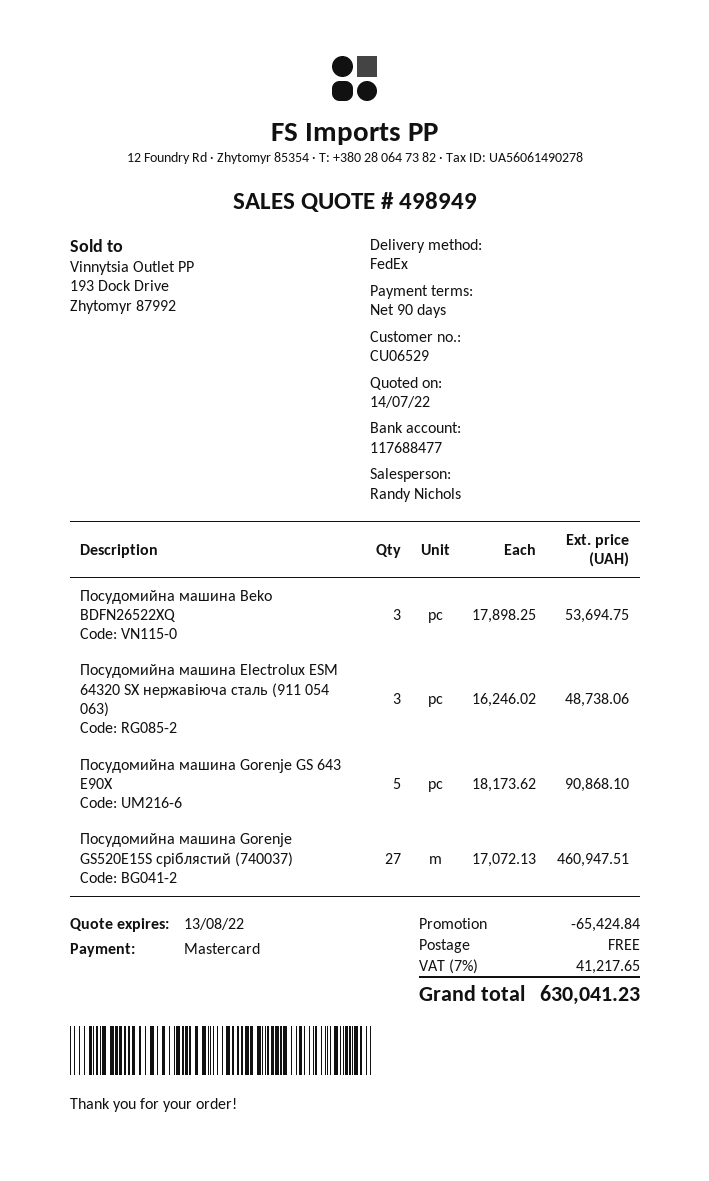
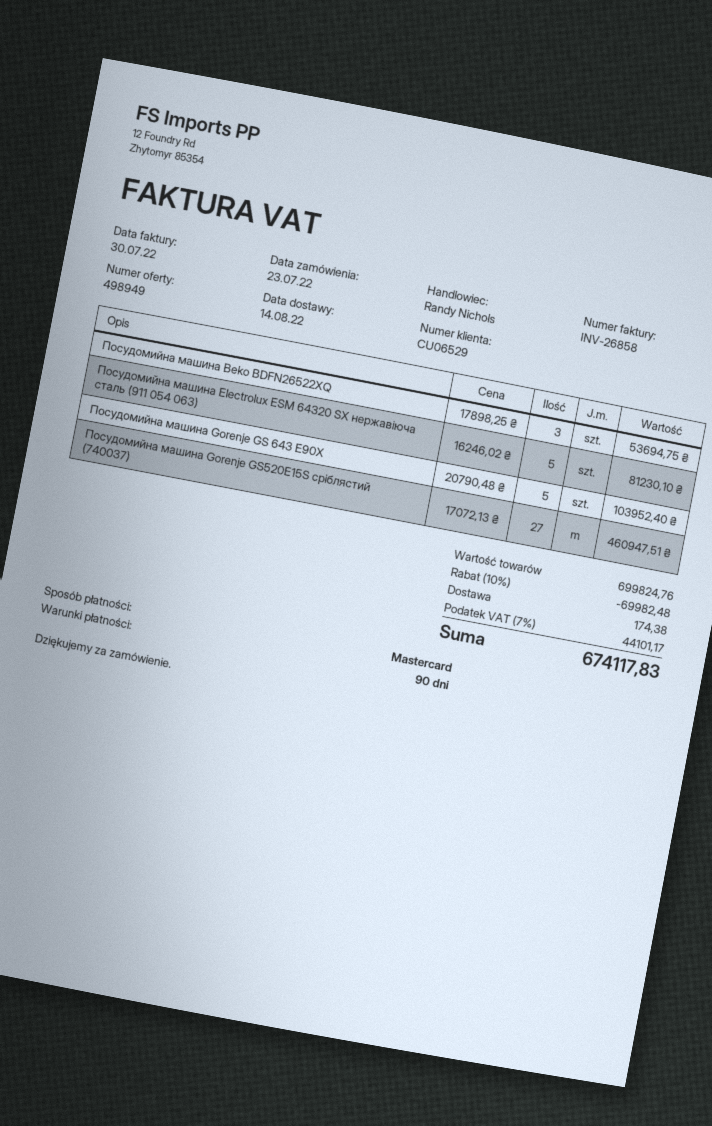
Посудомийна машина Electrolux ESM 64320 SX нержавіюча сталь (911 054 063): 3 x 16246.02 = 48738.06 -> 5 x 16246.02 = 81230.10
Посудомийна машина Gorenje GS 643 E90X: 5 x 18173.62 = 90868.10 -> 5 x 20790.48 = 103952.40
discount: 65424.84 -> 69982.48
shipping: 0.00 -> 174.38
tax: 7% = 41217.65 -> 7% = 44101.17
total: 630041.23 -> 674117.83

